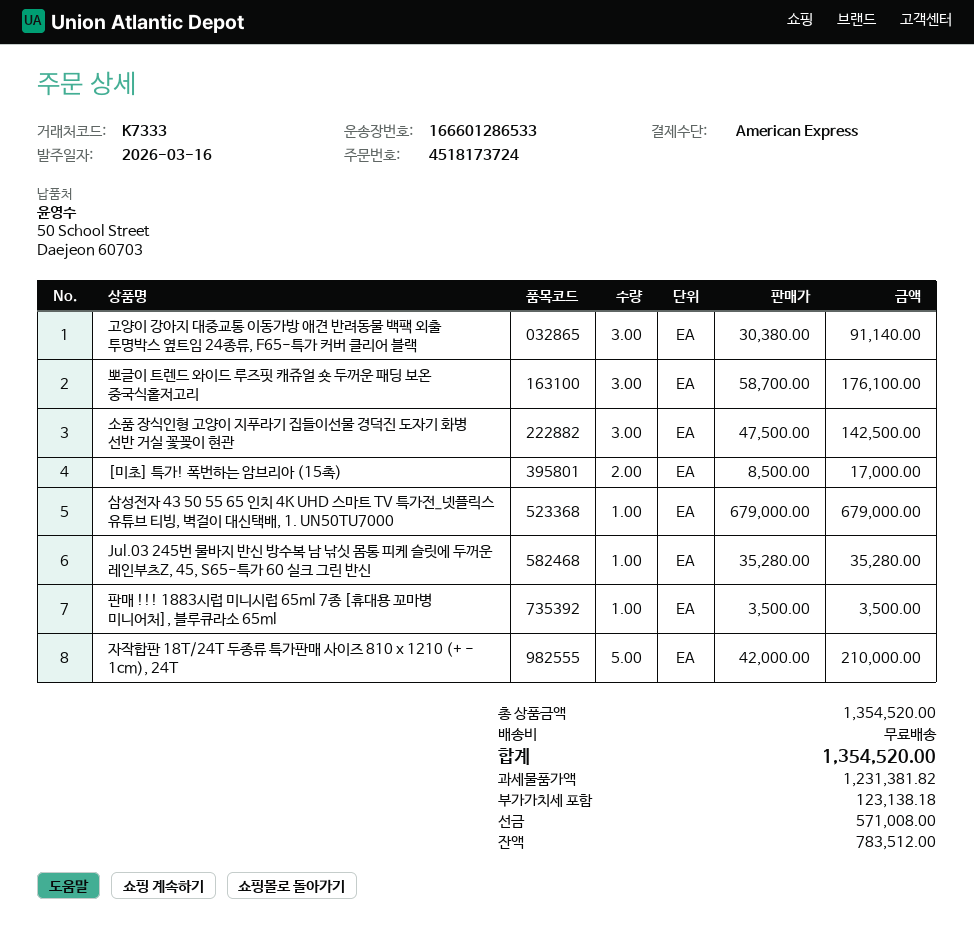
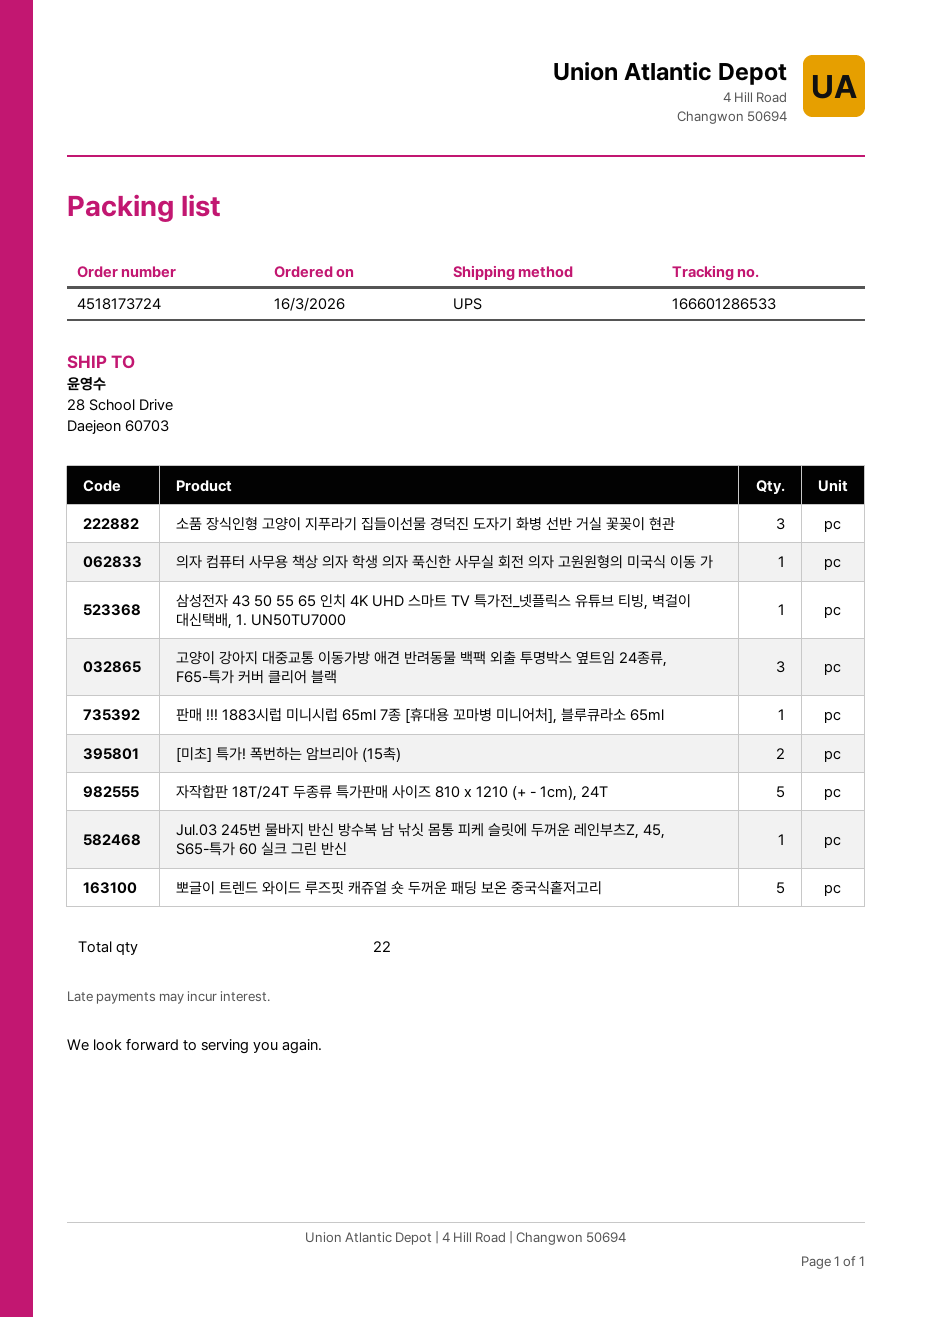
ship to: 50 School Street, Daejeon 60703 -> 28 School Drive, Daejeon 60703
뽀글이 트렌드 와이드 루즈핏 캐쥬얼 숏 두꺼운 패딩 보온 중국식홑저고리: 3 -> 5
의자 컴퓨터 사무용 책상 의자 학생 의자 푹신한 사무실 회전 의자 고원원형의 미국식 이동 가: none -> 1

